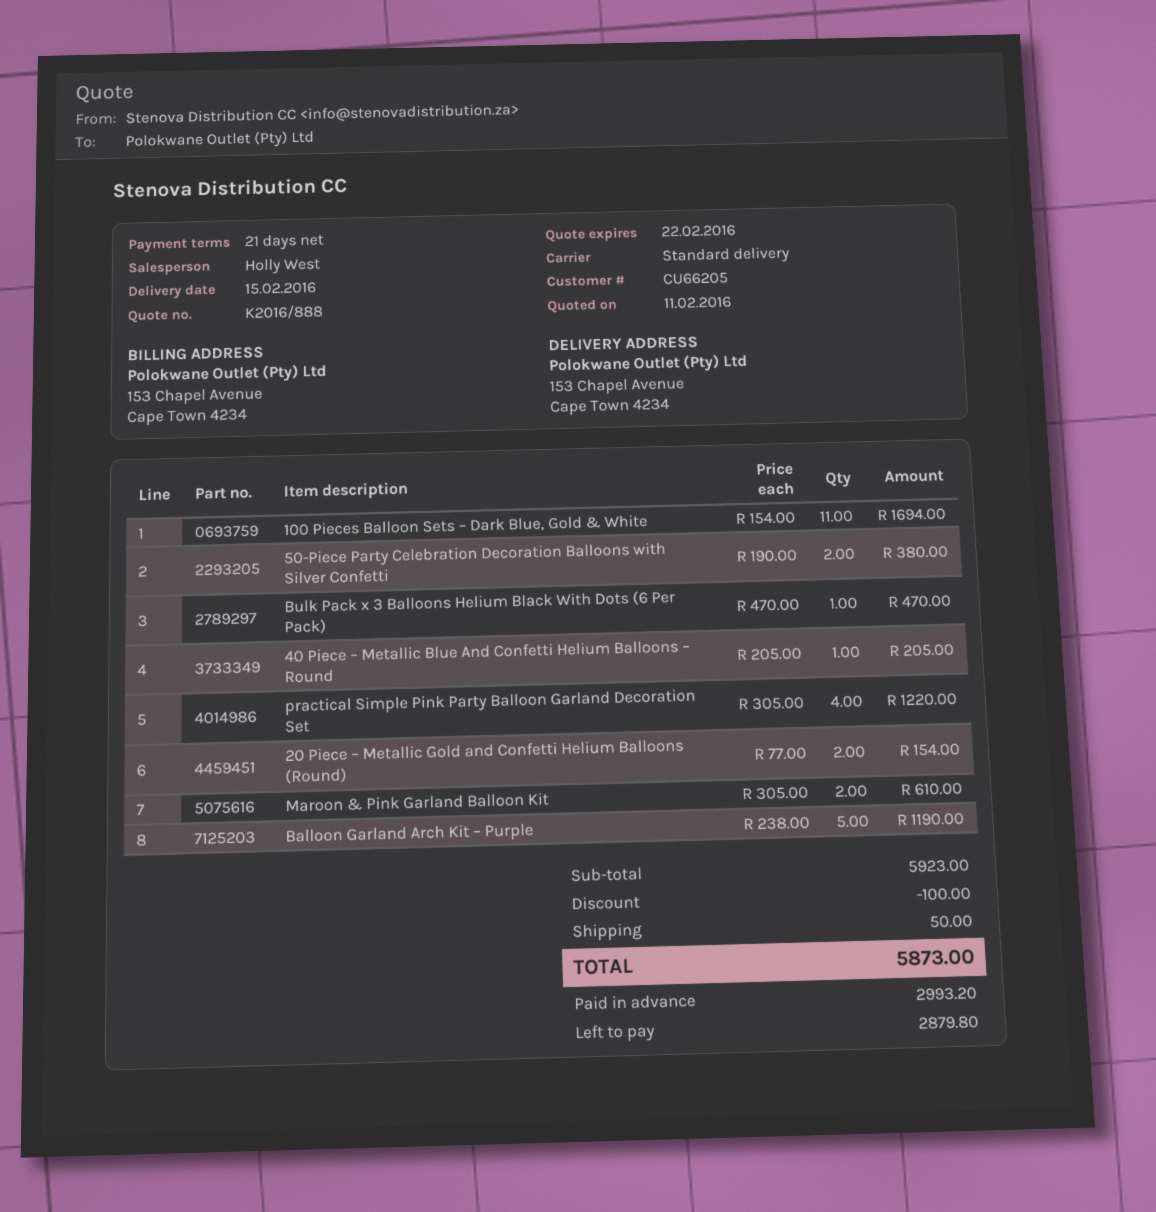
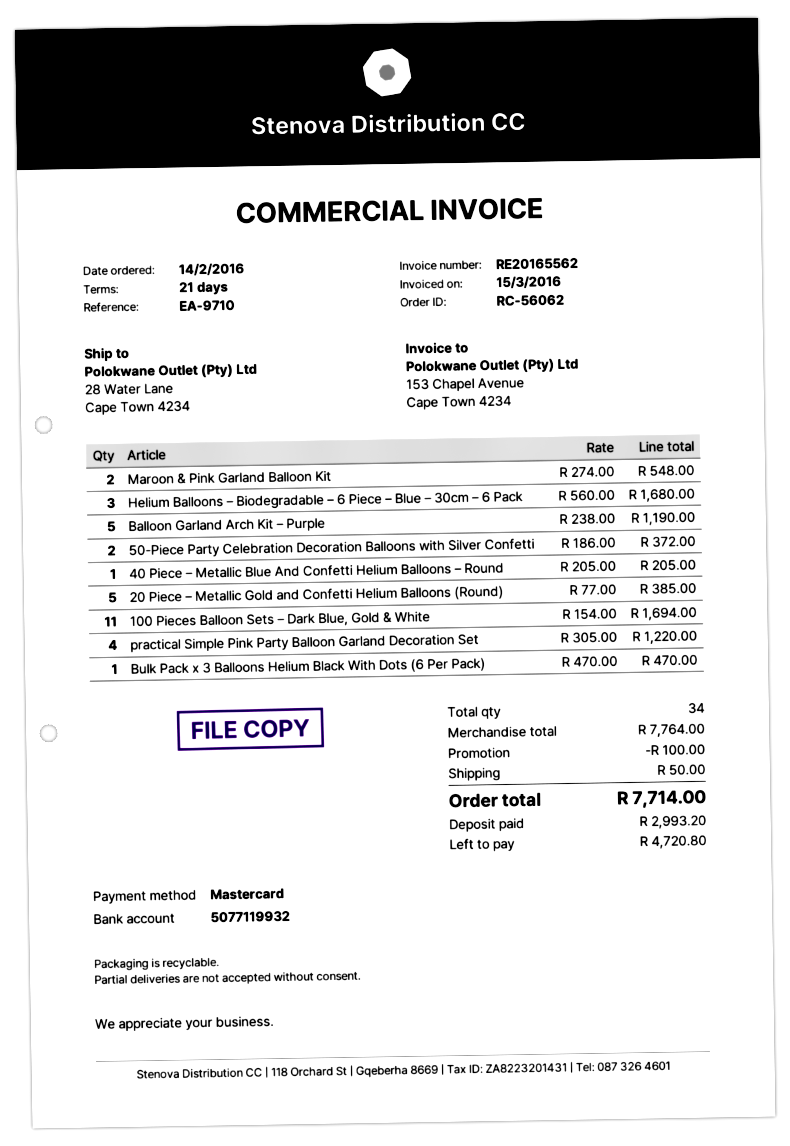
ship to: 153 Chapel Avenue, Cape Town 4234 -> 28 Water Lane, Cape Town 4234
50-Piece Party Celebration Decoration Balloons with Silver Confetti: 2 x 190.00 = 380.00 -> 2 x 186.00 = 372.00
20 Piece – Metallic Gold and Confetti Helium Balloons (Round): 2 x 77.00 = 154.00 -> 5 x 77.00 = 385.00
Maroon & Pink Garland Balloon Kit: 2 x 305.00 = 610.00 -> 2 x 274.00 = 548.00
Helium Balloons – Biodegradable – 6 Piece – Blue – 30cm – 6 Pack: none -> 3 x 560.00 = 1680.00
subtotal: 5923.00 -> 7764.00
total: 5873.00 -> 7714.00
balance: 2879.80 -> 4720.80

